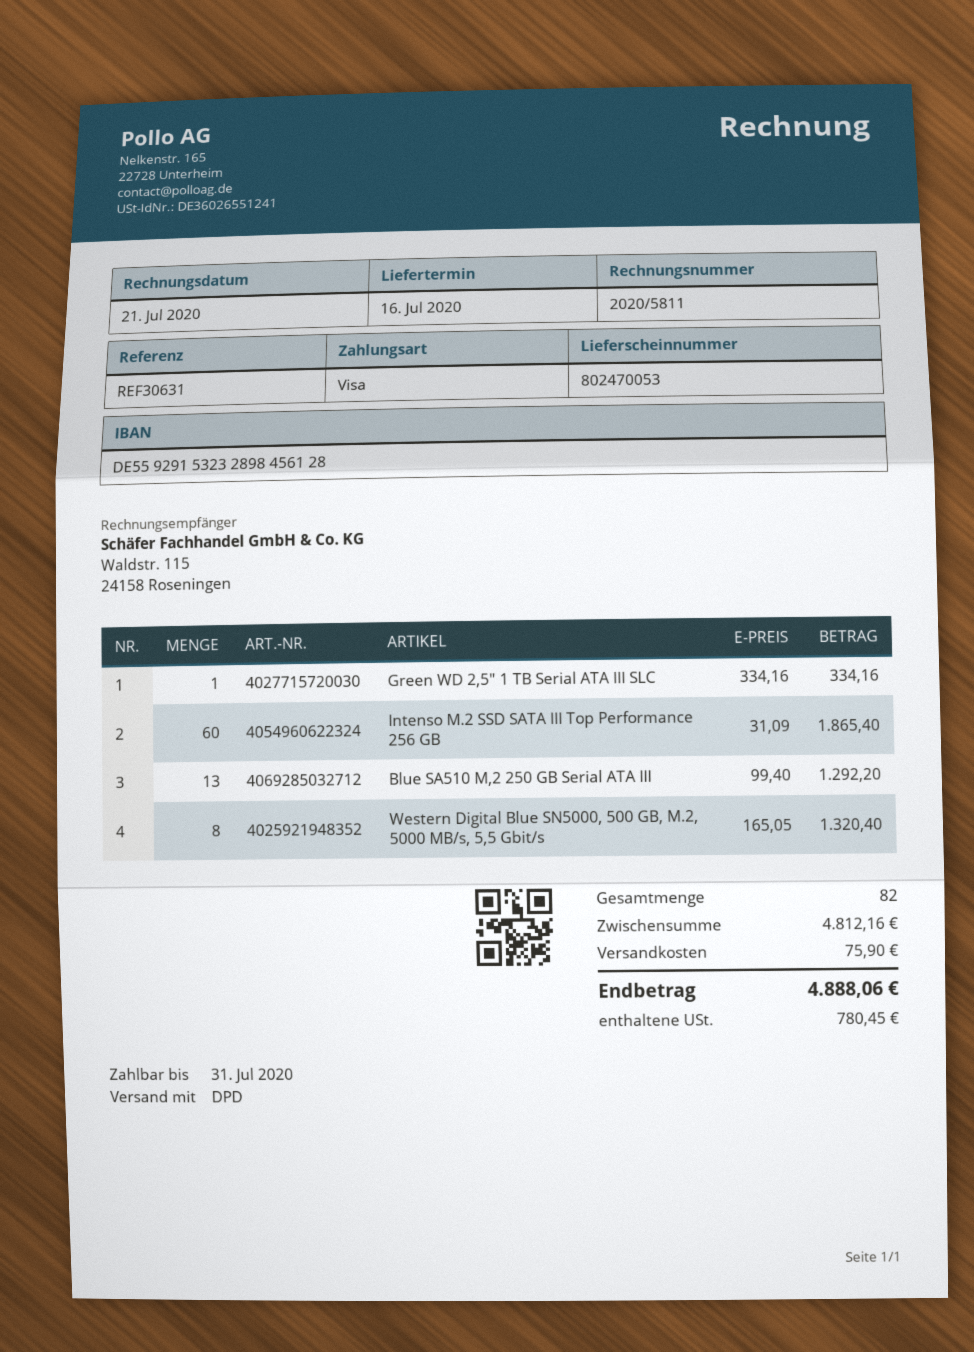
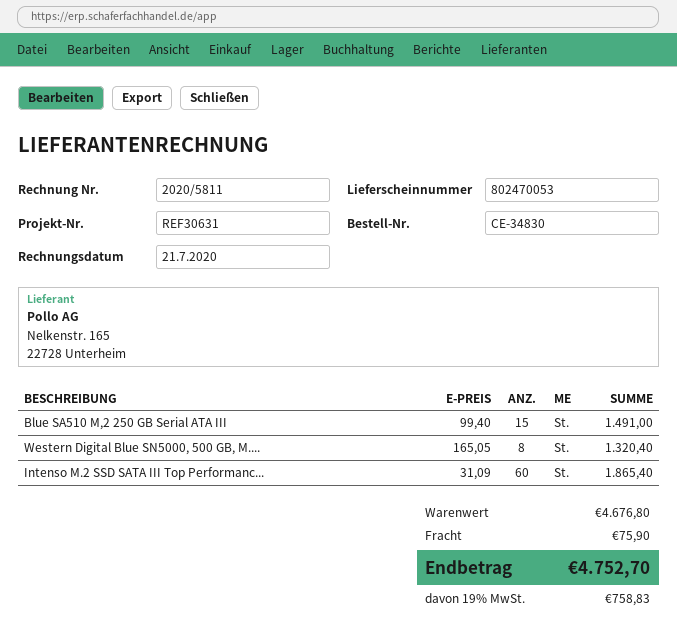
Green WD 2,5" 1 TB Serial ATA III SLC: 1 x 334.16 = 334.16 -> none
Blue SA510 M,2 250 GB Serial ATA III: 13 x 99.40 = 1292.20 -> 15 x 99.40 = 1491.00
subtotal: 4812.16 -> 4676.80
tax: 780.45 -> 758.83
total: 4888.06 -> 4752.70

